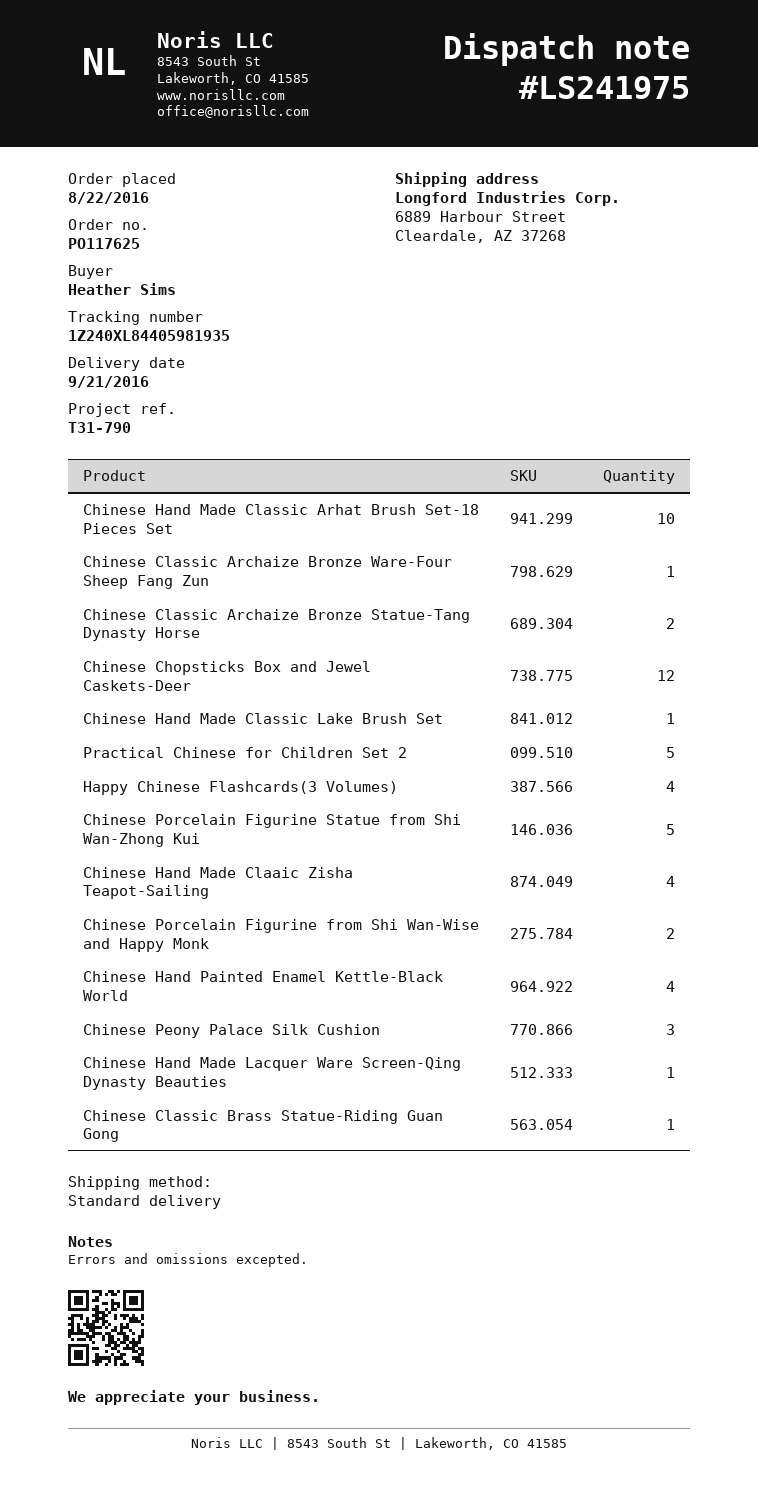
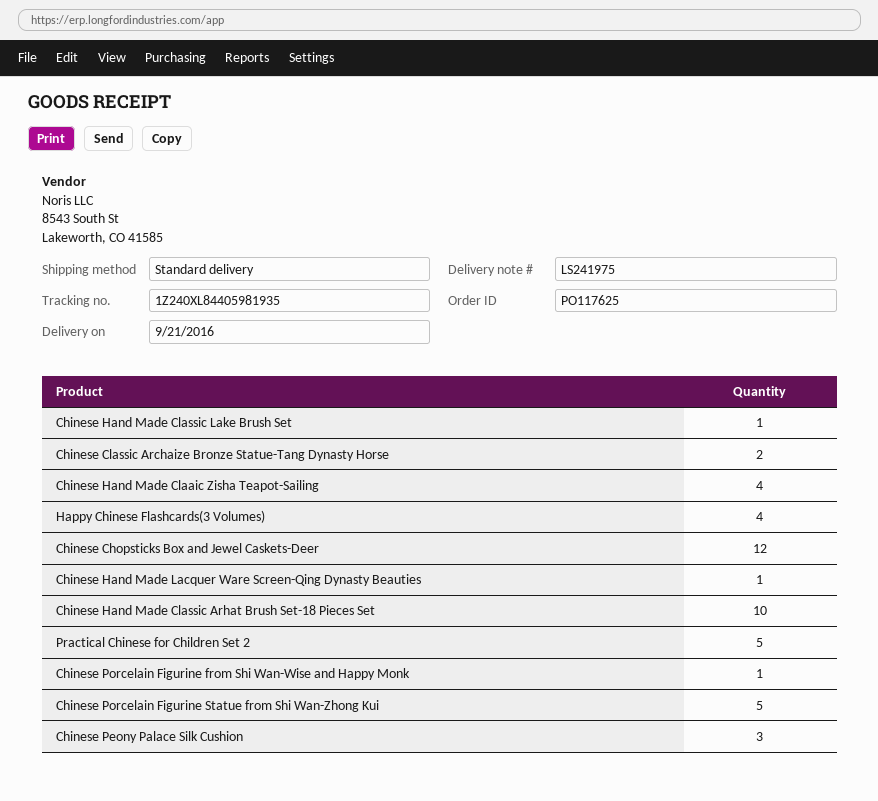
Chinese Classic Archaize Bronze Ware-Four Sheep Fang Zun: 1 -> none
Chinese Porcelain Figurine from Shi Wan-Wise and Happy Monk: 2 -> 1
Chinese Hand Painted Enamel Kettle-Black World: 4 -> none
Chinese Classic Brass Statue-Riding Guan Gong: 1 -> none

